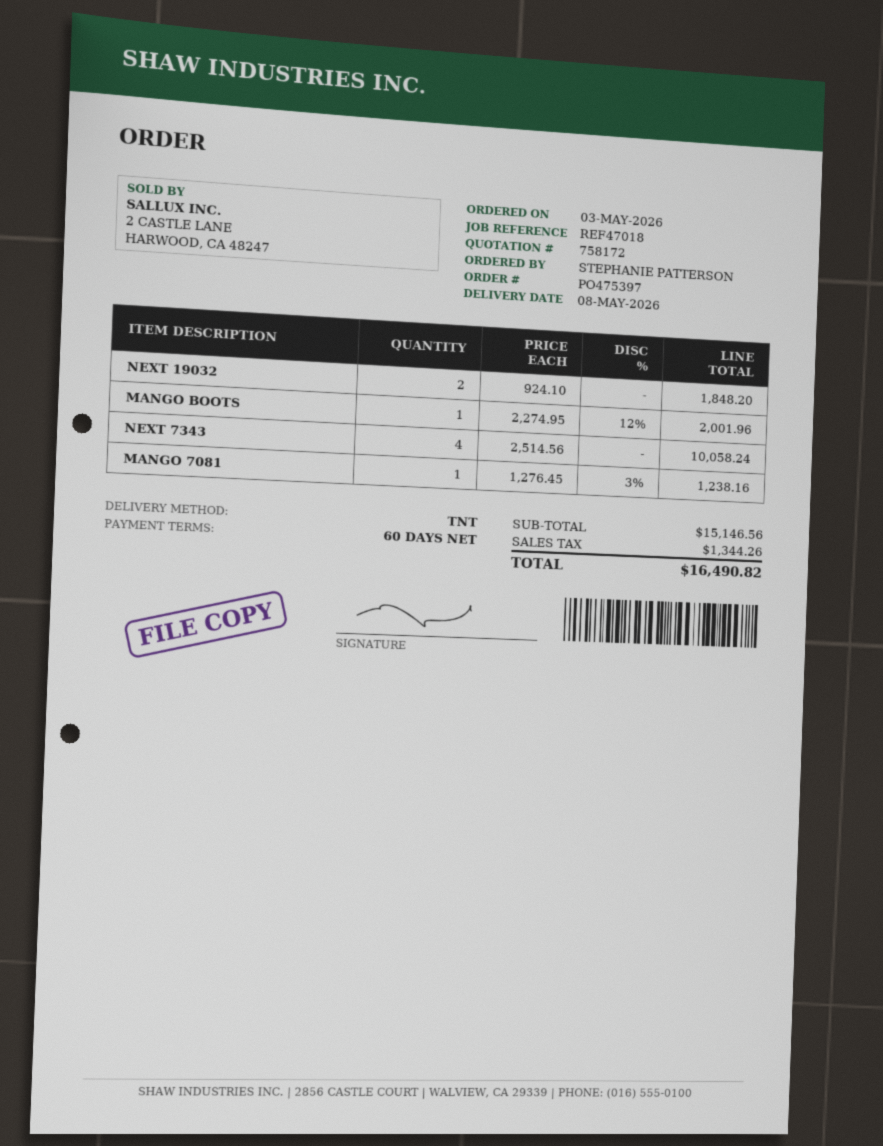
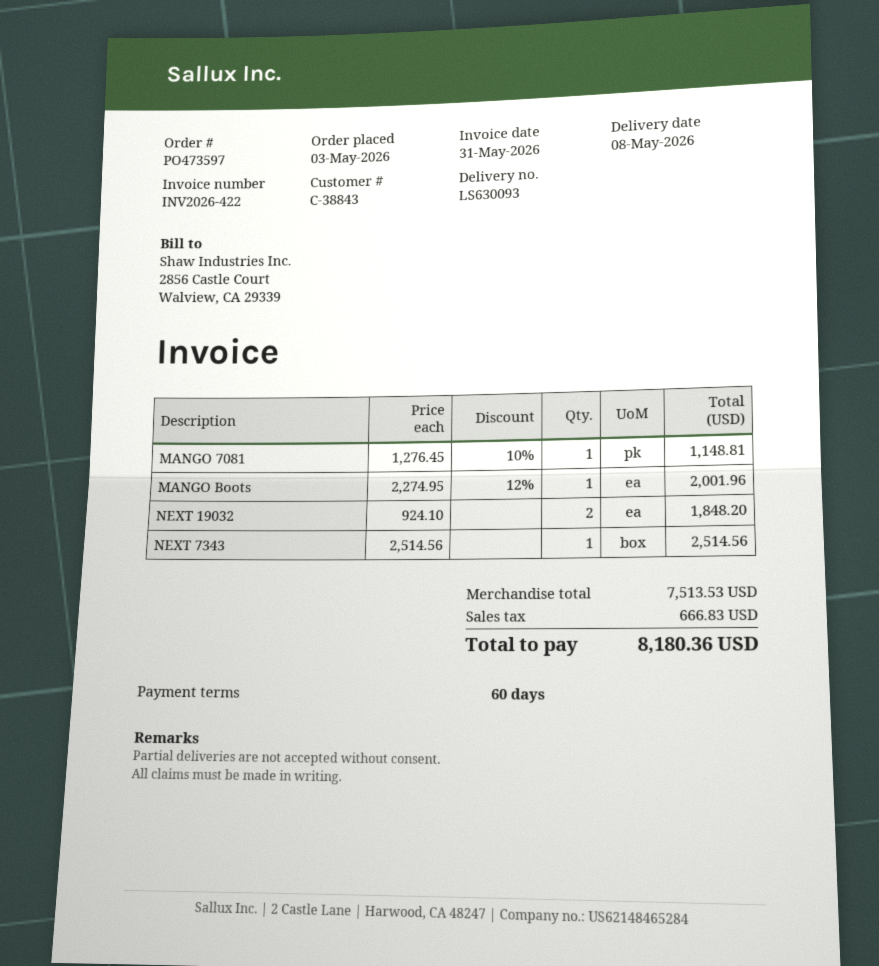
order number: PO475397 -> PO473597
NEXT 7343: 4 x 2514.56 = 10058.24 -> 1 x 2514.56 = 2514.56
MANGO 7081: 1 x 1276.45 - 3% = 1238.16 -> 1 x 1276.45 - 10% = 1148.81
subtotal: 15146.56 -> 7513.53
tax: 1344.26 -> 666.83
total: 16490.82 -> 8180.36

